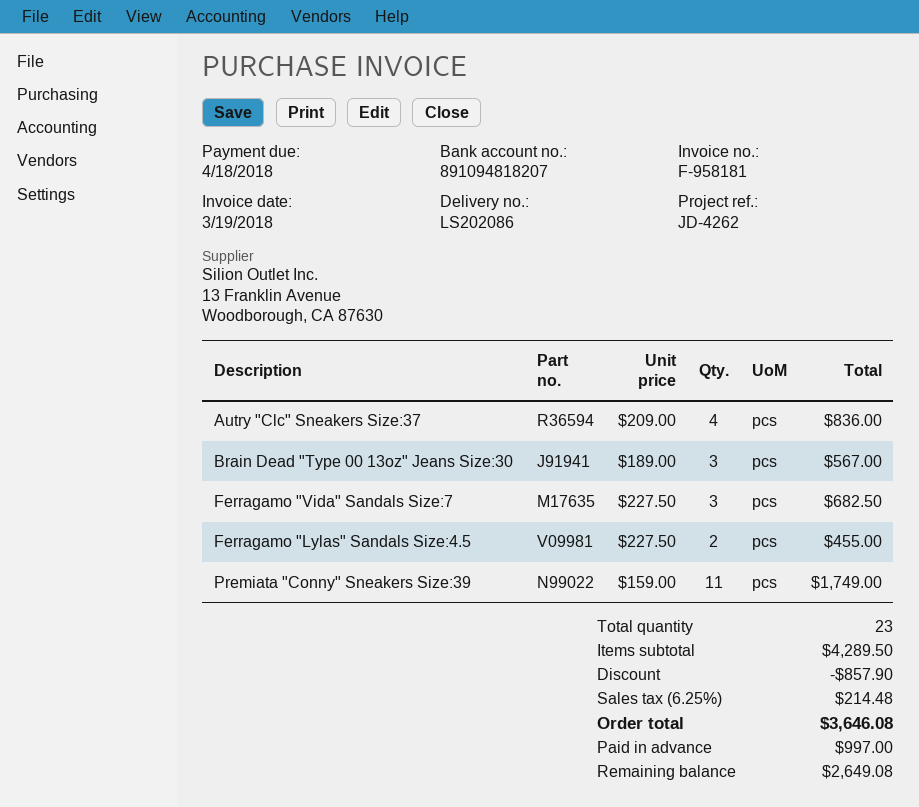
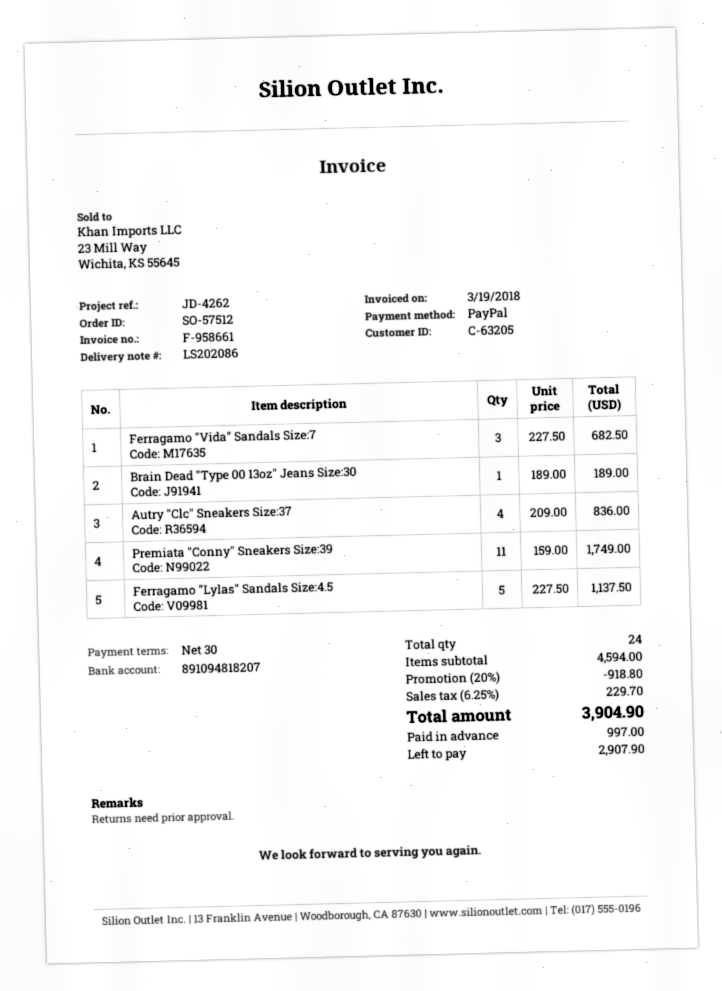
invoice number: F-958181 -> F-958661
Brain Dead "Type 00 13oz" Jeans Size:30: 3 x 189.00 = 567.00 -> 1 x 189.00 = 189.00
Ferragamo "Lylas" Sandals Size:4.5: 2 x 227.50 = 455.00 -> 5 x 227.50 = 1137.50
total quantity: 23 -> 24
subtotal: 4289.50 -> 4594.00
discount: 857.90 -> 918.80
tax: 6.25% = 214.48 -> 6.25% = 229.70
total: 3646.08 -> 3904.90
balance: 2649.08 -> 2907.90

